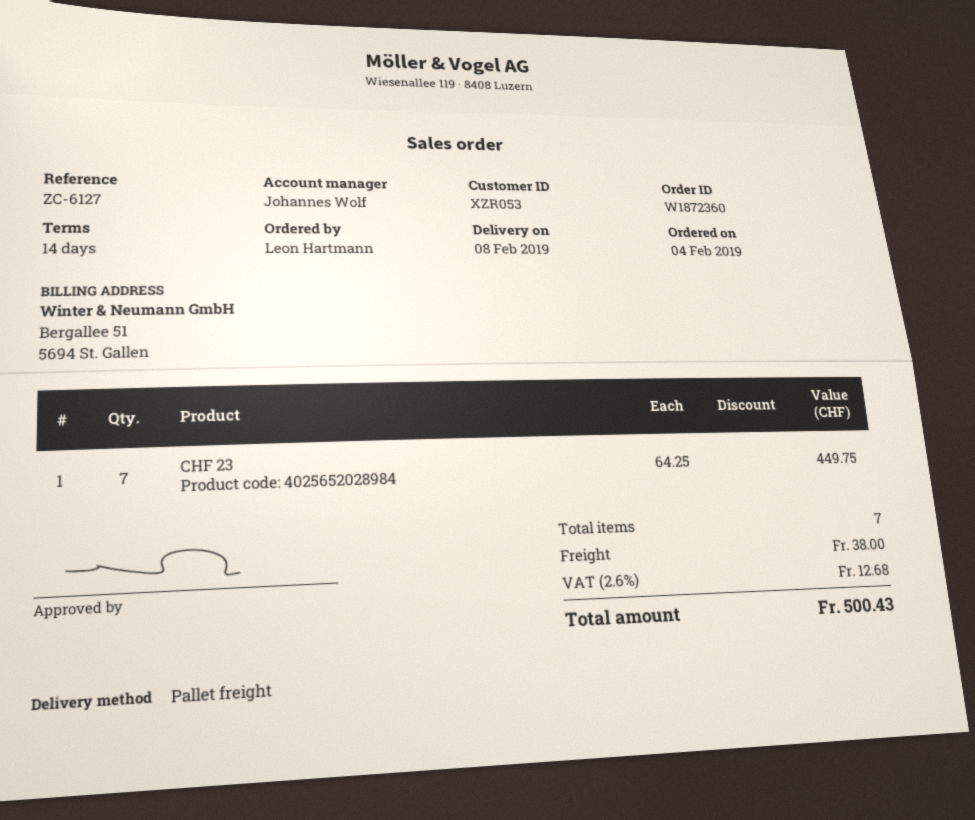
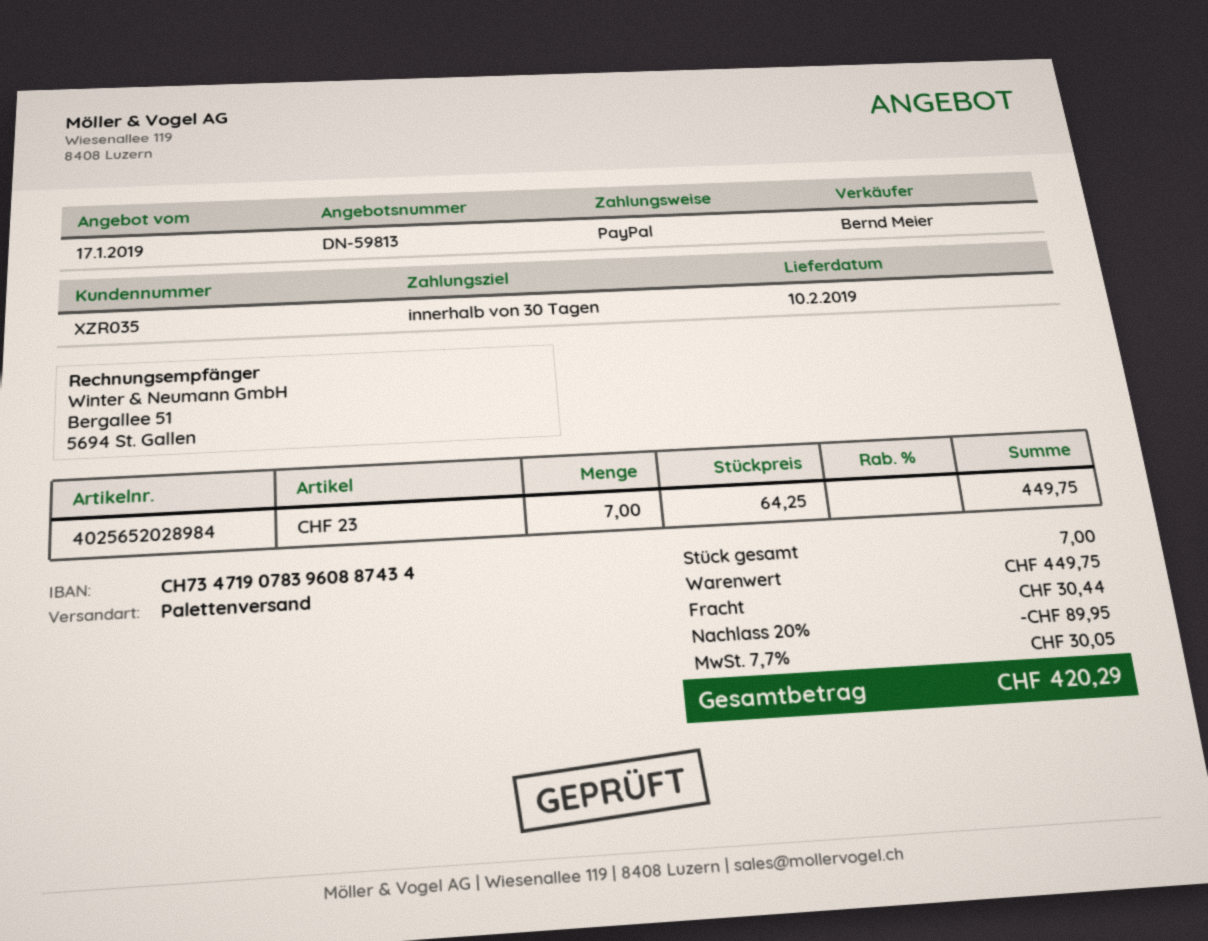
delivery date: 2019-02-08 -> 2019-02-10
payment terms: 14 days -> 30 days
customer number: XZR053 -> XZR035
sales rep: Johannes Wolf -> Bernd Meier
discount: none -> 20% = 89.95
shipping: 38.00 -> 30.44
tax: 2.6% = 12.68 -> 7.7% = 30.05
total: 500.43 -> 420.29

